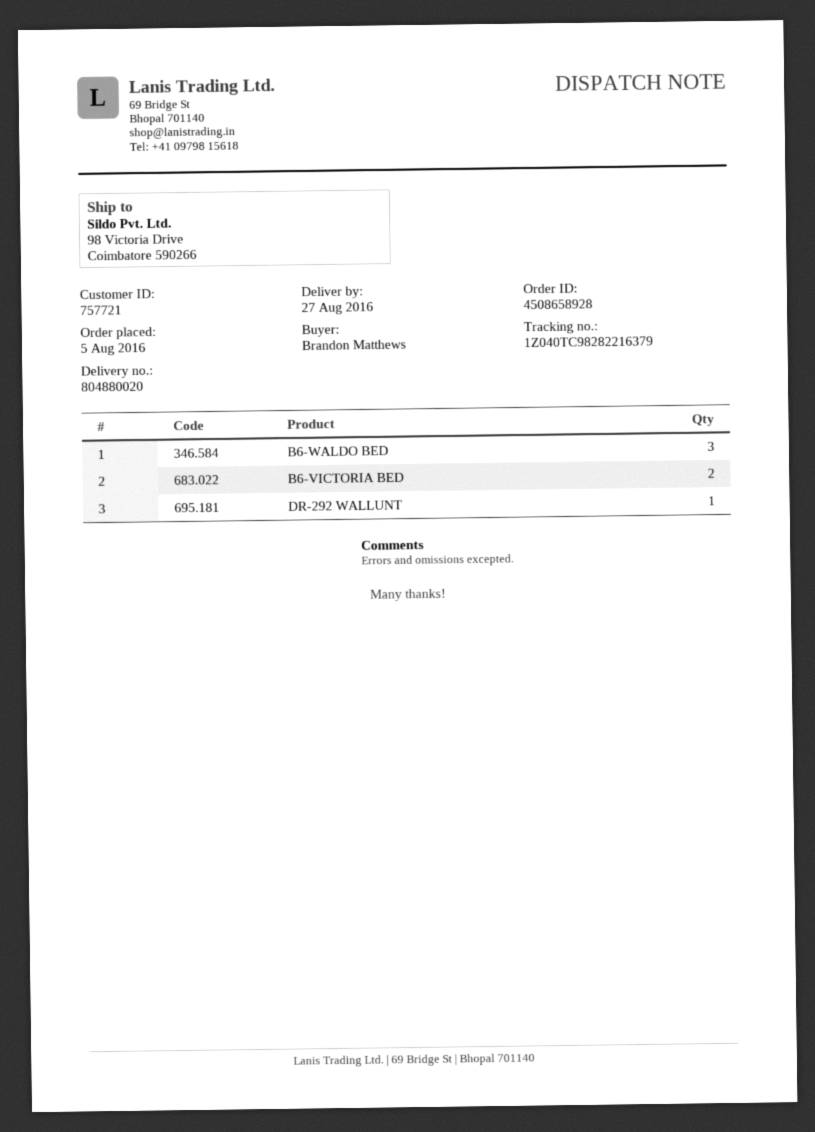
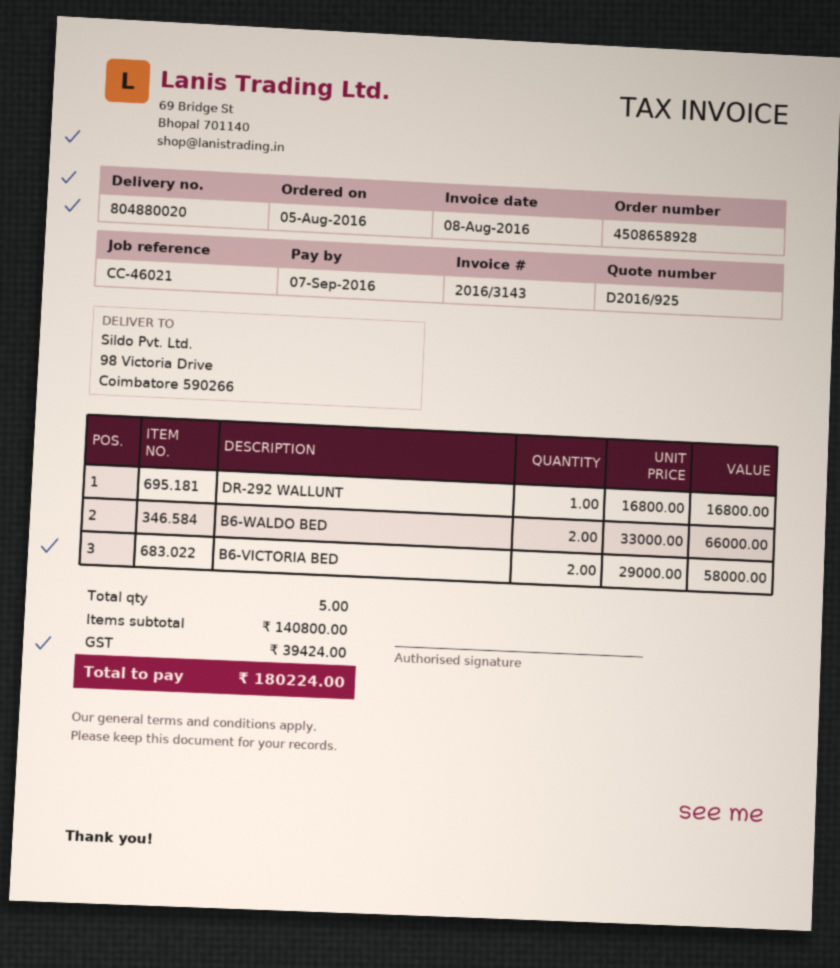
B6-WALDO BED: 3 -> 2

